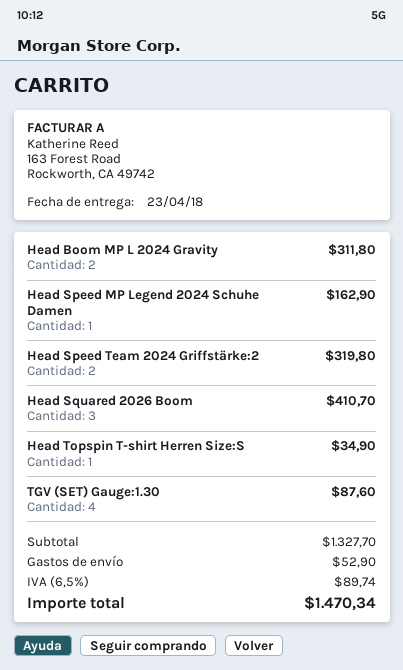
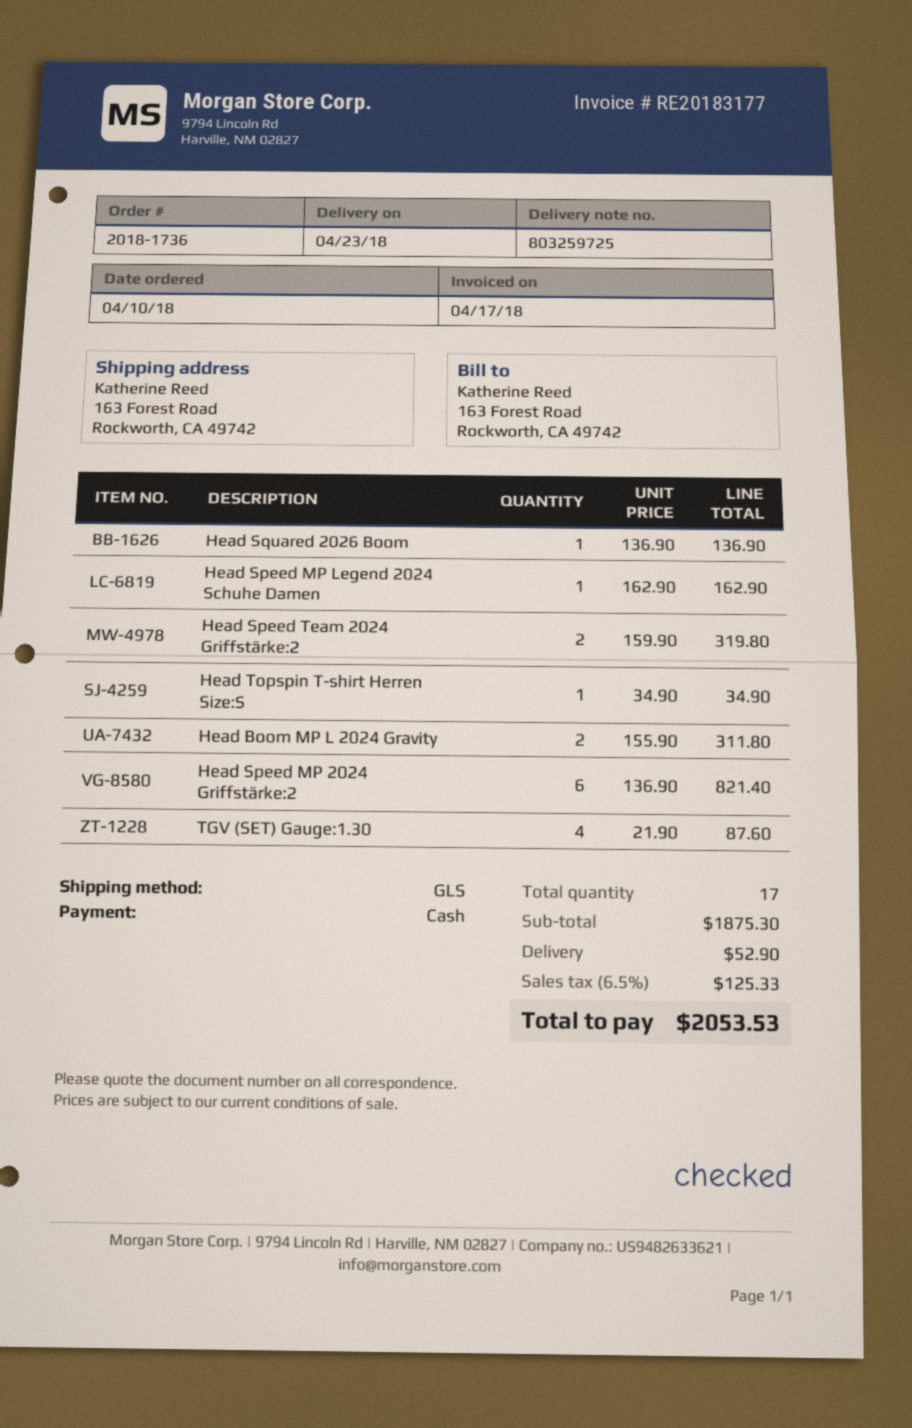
Head Squared 2026 Boom: 3 for 410.70 -> 1 for 136.90
Head Speed MP 2024 Griffstärke:2: none -> 6 for 821.40
subtotal: 1327.70 -> 1875.30
tax: 6.5% = 89.74 -> 6.5% = 125.33
total: 1470.34 -> 2053.53

